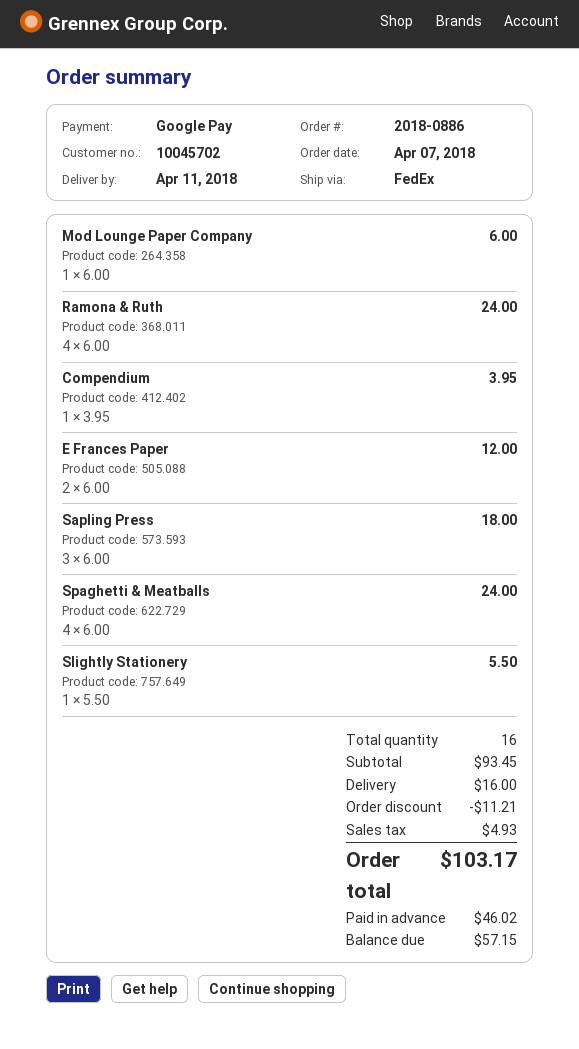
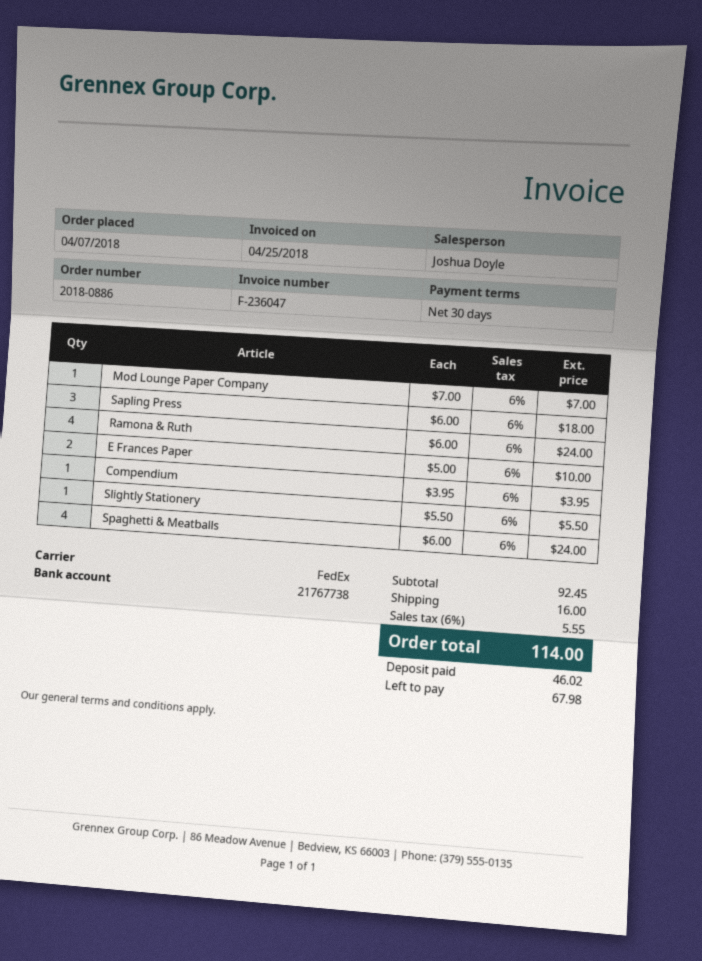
Mod Lounge Paper Company: 1 x 6.00 = 6.00 -> 1 x 7.00 = 7.00
E Frances Paper: 2 x 6.00 = 12.00 -> 2 x 5.00 = 10.00
subtotal: 93.45 -> 92.45
discount: 11.21 -> none
tax: 4.93 -> 5.55
total: 103.17 -> 114.00
balance: 57.15 -> 67.98

